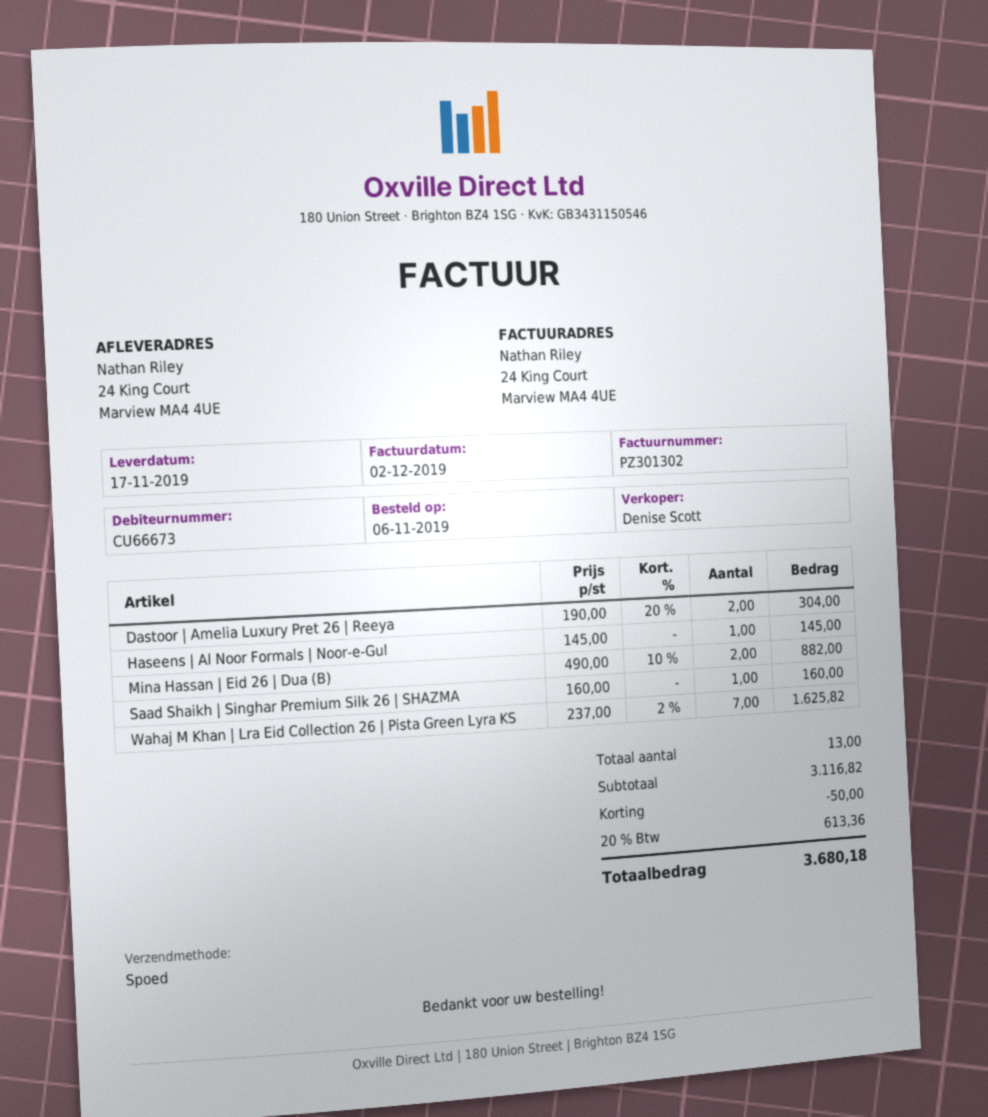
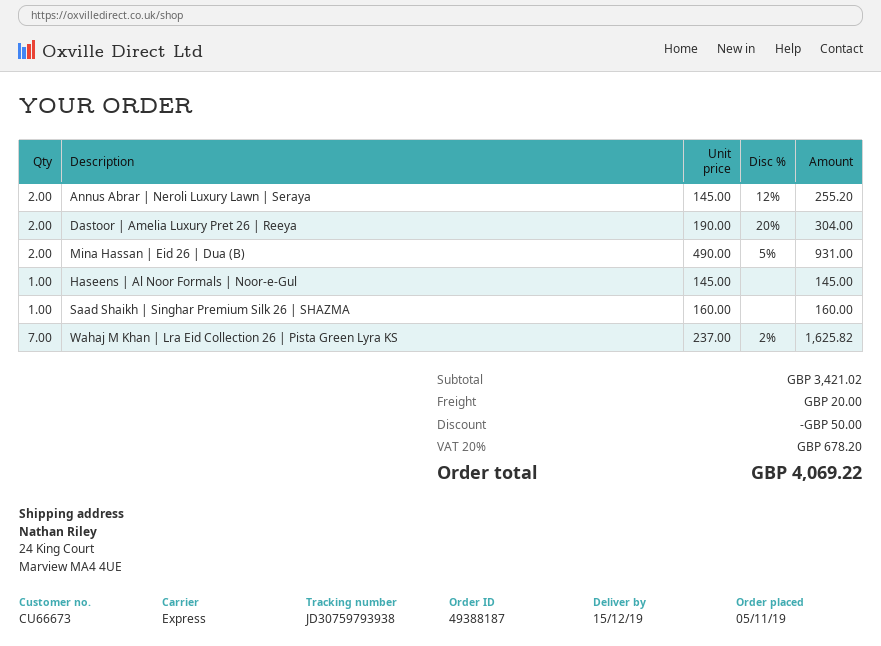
order date: 2019-11-06 -> 2019-11-05
delivery date: 2019-11-17 -> 2019-12-15
Mina Hassan | Eid 26 | Dua (B): 2 x 490.00 - 10% = 882.00 -> 2 x 490.00 - 5% = 931.00
Annus Abrar | Neroli Luxury Lawn | Seraya: none -> 2 x 145.00 - 12% = 255.20
subtotal: 3116.82 -> 3421.02
shipping: none -> 20.00
tax: 20% = 613.36 -> 20% = 678.20
total: 3680.18 -> 4069.22

